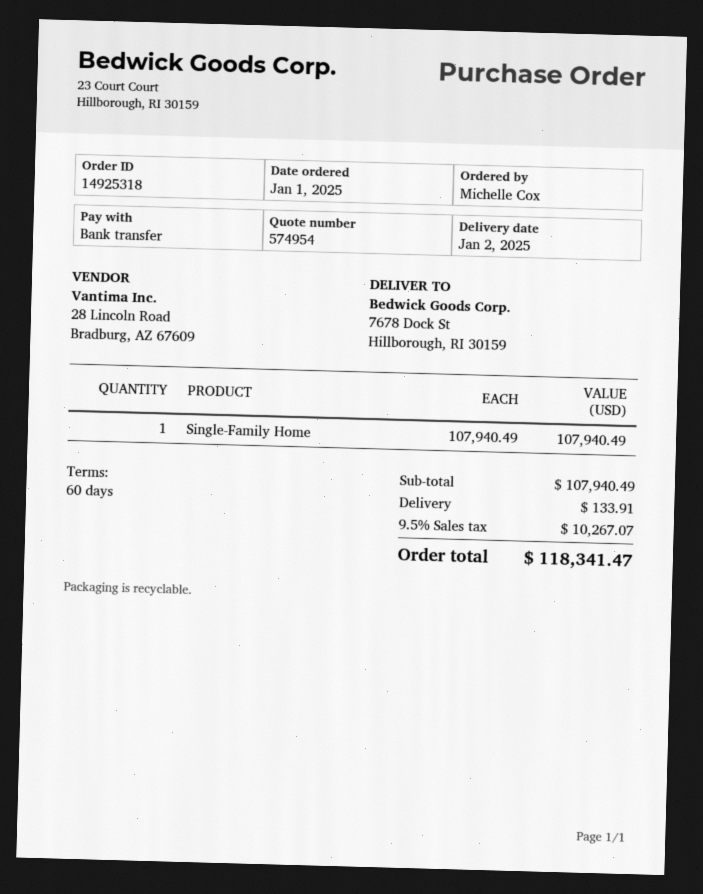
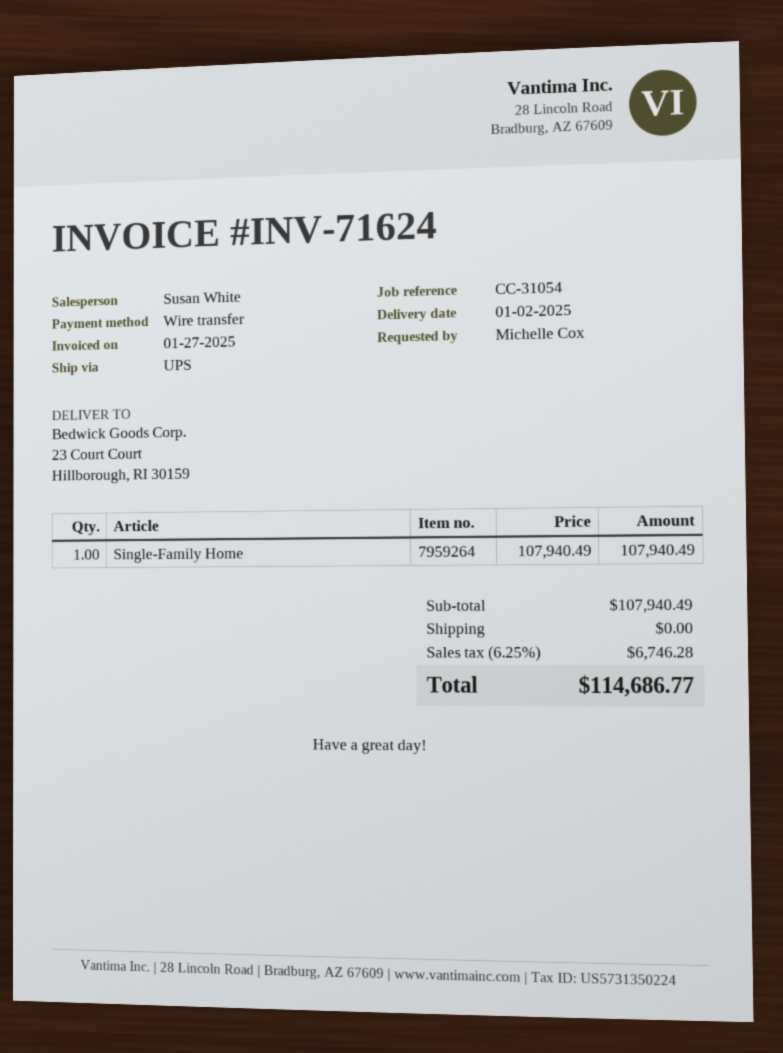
ship to: 7678 Dock St, Hillborough, RI 30159 -> 23 Court Court, Hillborough, RI 30159
shipping: 133.91 -> 0.00
tax: 9.5% = 10267.07 -> 6.25% = 6746.28
total: 118341.47 -> 114686.77

